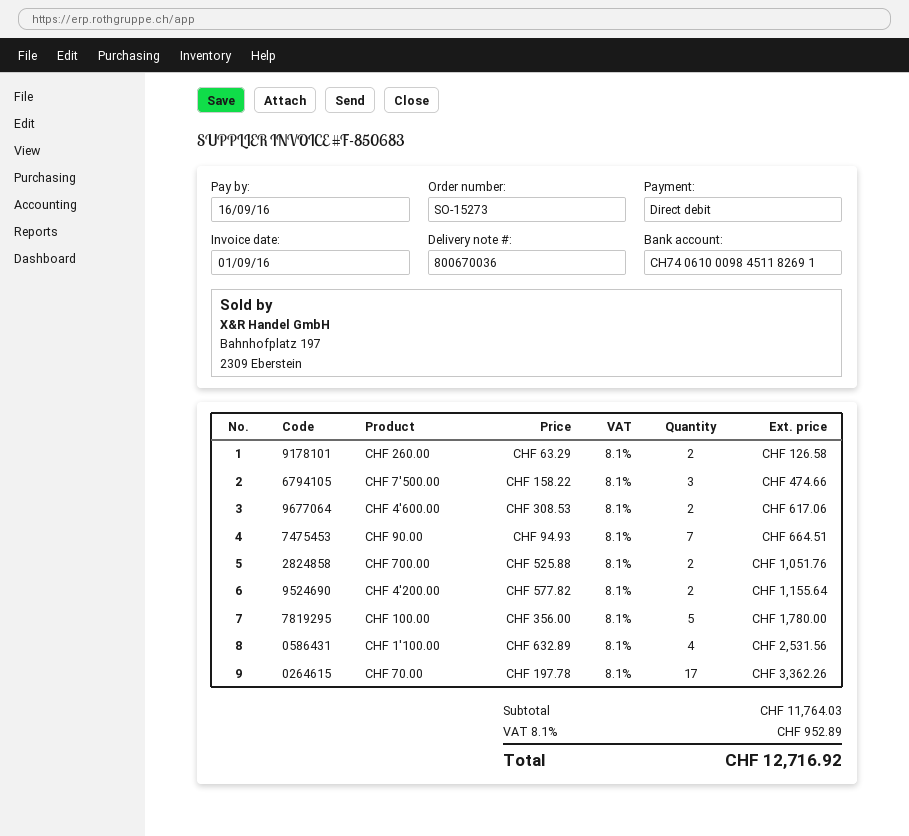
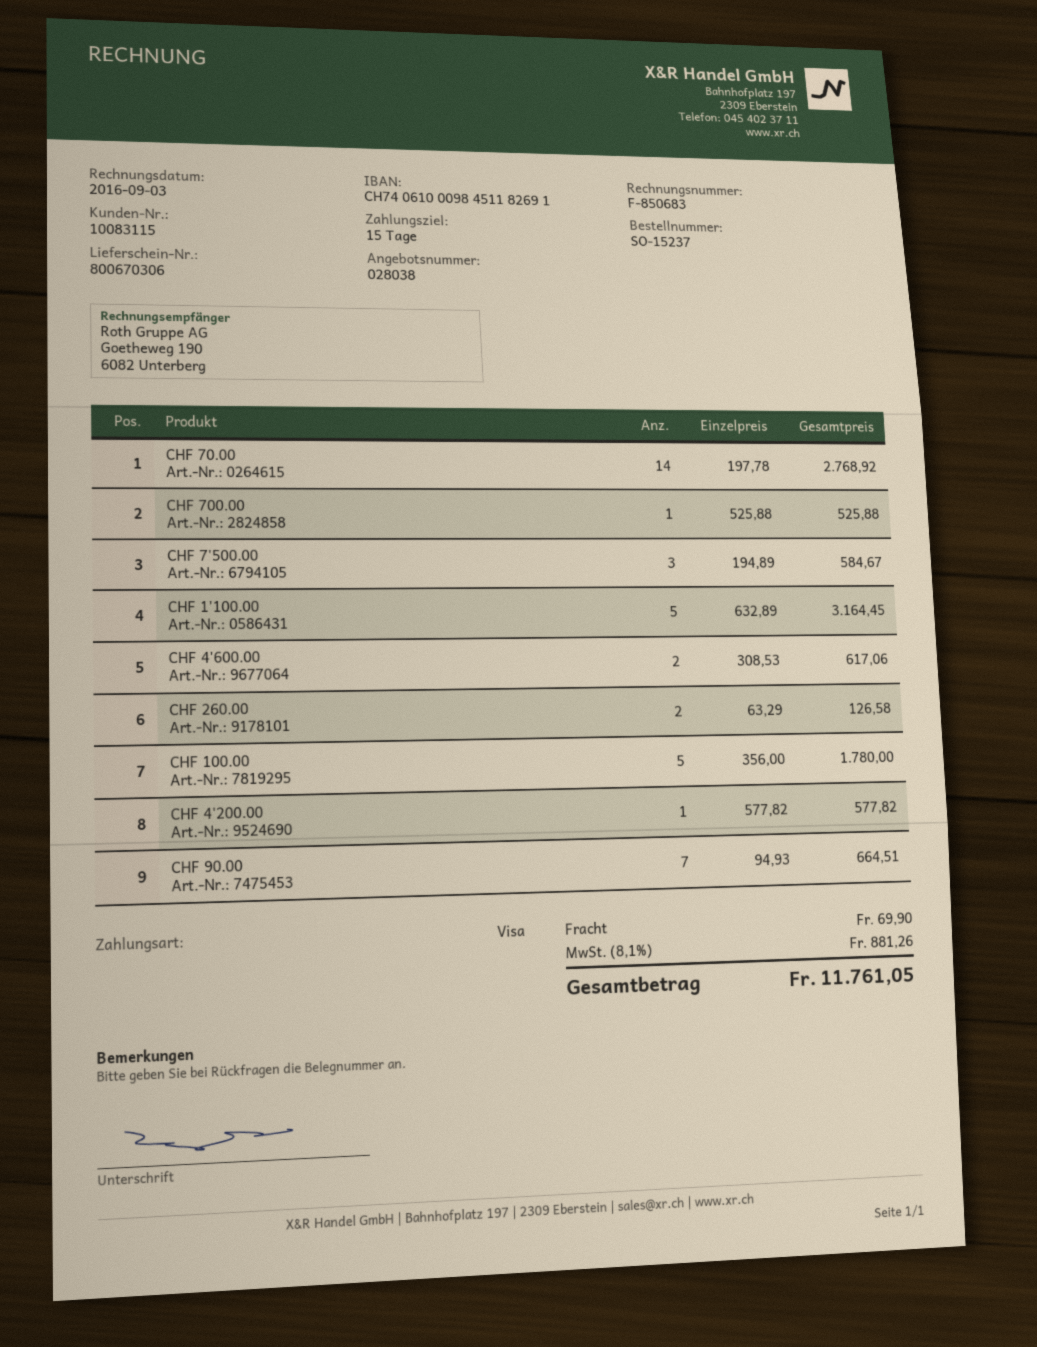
order number: SO-15273 -> SO-15237
delivery note number: 800670036 -> 800670306
invoice date: 2016-09-01 -> 2016-09-03
payment method: direct debit -> Visa
CHF 7'500.00: 3 x 158.22 = 474.66 -> 3 x 194.89 = 584.67
CHF 700.00: 2 x 525.88 = 1051.76 -> 1 x 525.88 = 525.88
CHF 4'200.00: 2 x 577.82 = 1155.64 -> 1 x 577.82 = 577.82
CHF 1'100.00: 4 x 632.89 = 2531.56 -> 5 x 632.89 = 3164.45
CHF 70.00: 17 x 197.78 = 3362.26 -> 14 x 197.78 = 2768.92
shipping: none -> 69.90
tax: 8.1% = 952.89 -> 8.1% = 881.26
total: 12716.92 -> 11761.05

